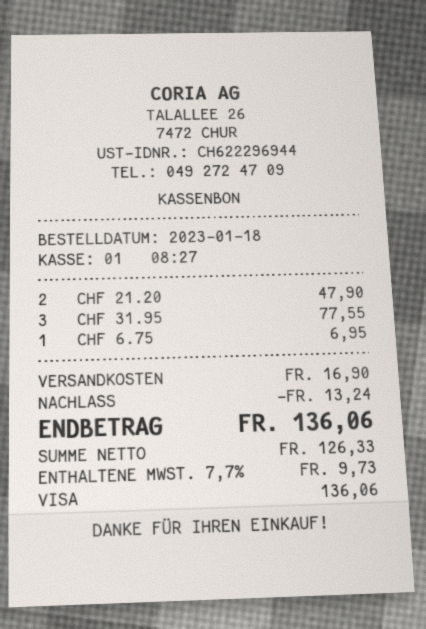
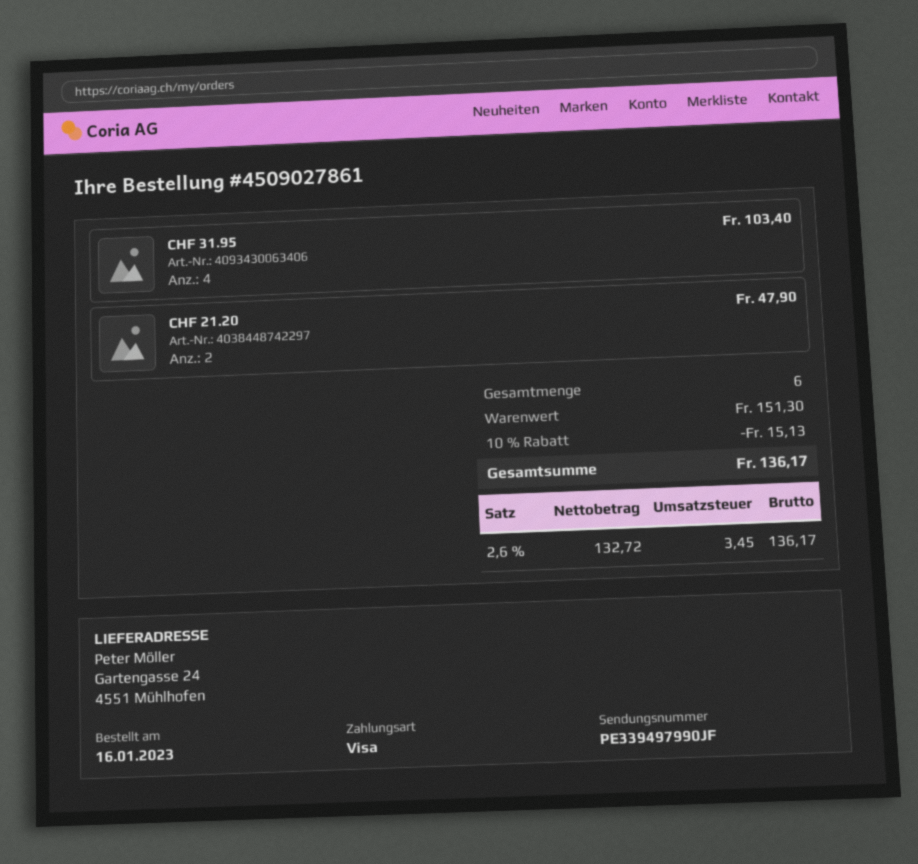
order date: 2023-01-18 -> 2023-01-16
CHF 31.95: 3 for 77.55 -> 4 for 103.40
CHF 6.75: 1 for 6.95 -> none
discount: 13.24 -> 15.13
shipping: 16.90 -> none
net: 126.33 -> 132.72
tax: 7.7% = 9.73 -> 2.6% = 3.45
total: 136.06 -> 136.17

